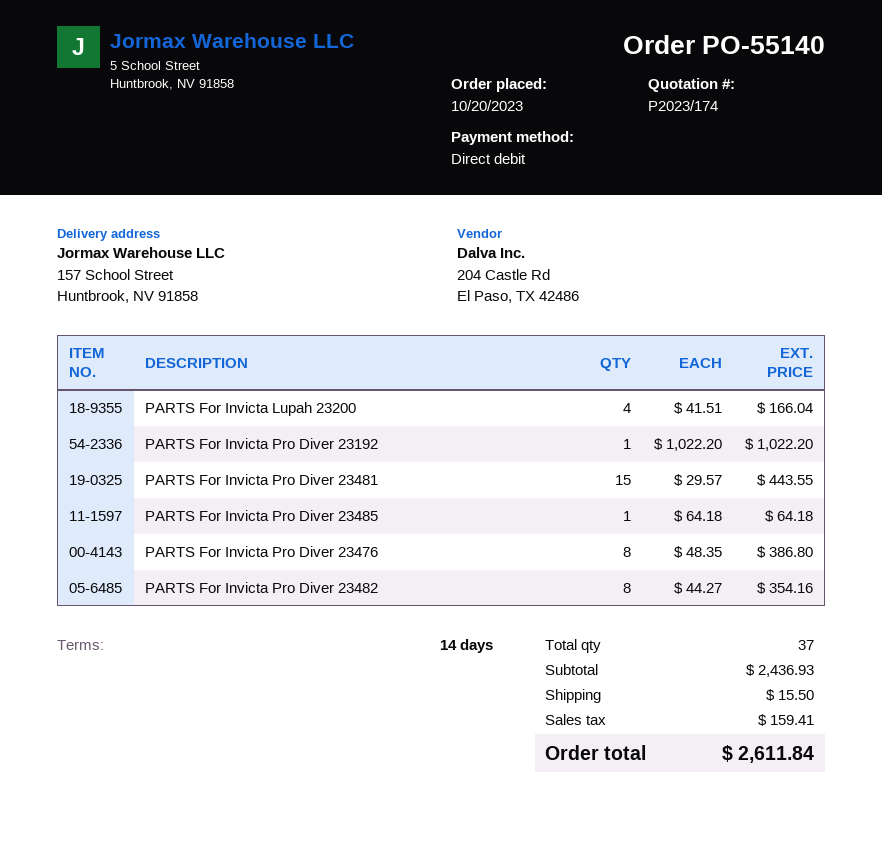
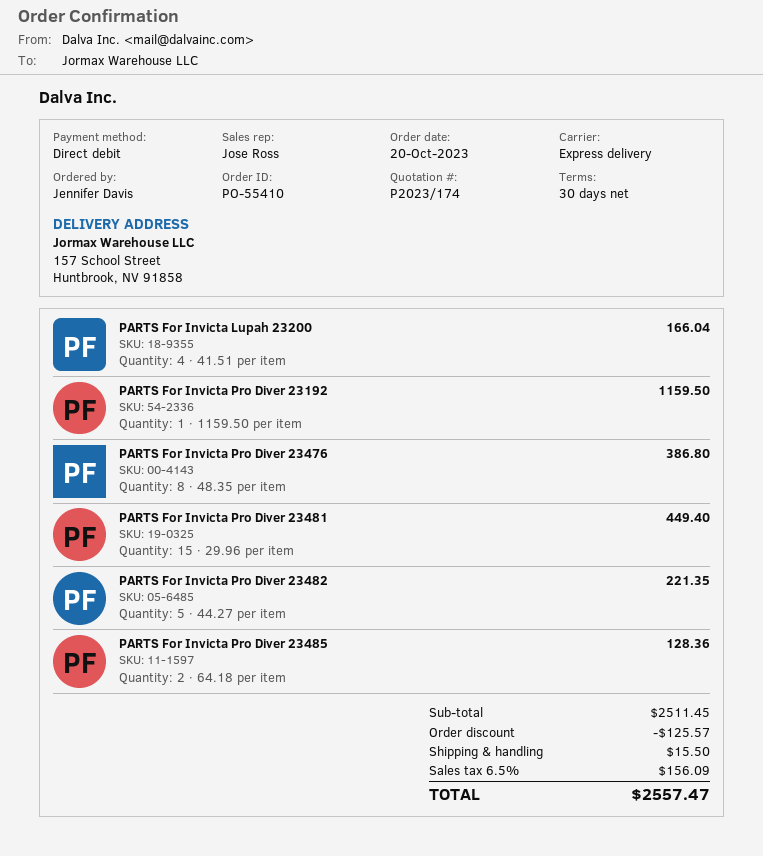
order number: PO-55140 -> PO-55410
payment terms: 14 days -> 30 days
PARTS For Invicta Pro Diver 23192: 1 x 1022.20 = 1022.20 -> 1 x 1159.50 = 1159.50
PARTS For Invicta Pro Diver 23481: 15 x 29.57 = 443.55 -> 15 x 29.96 = 449.40
PARTS For Invicta Pro Diver 23485: 1 x 64.18 = 64.18 -> 2 x 64.18 = 128.36
PARTS For Invicta Pro Diver 23482: 8 x 44.27 = 354.16 -> 5 x 44.27 = 221.35
subtotal: 2436.93 -> 2511.45
discount: none -> 125.57
tax: 159.41 -> 156.09
total: 2611.84 -> 2557.47

